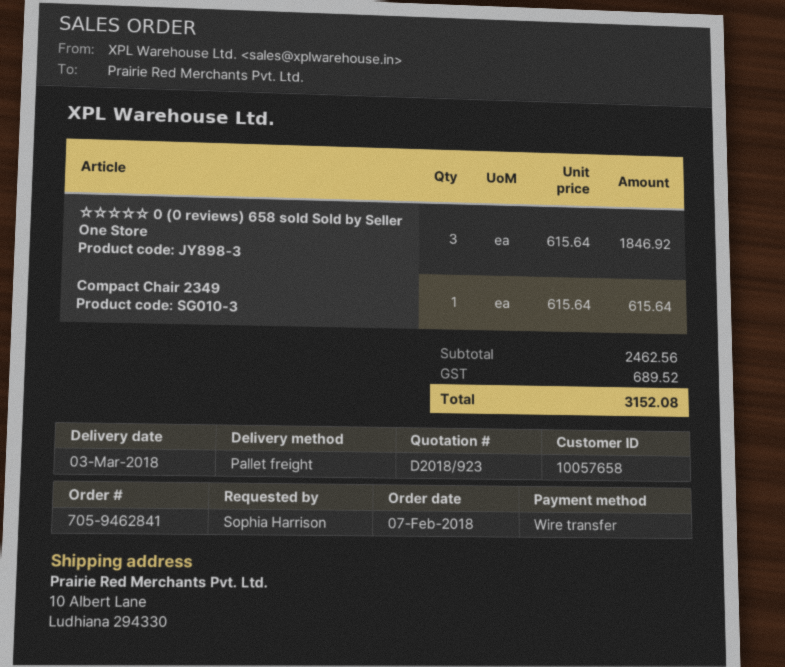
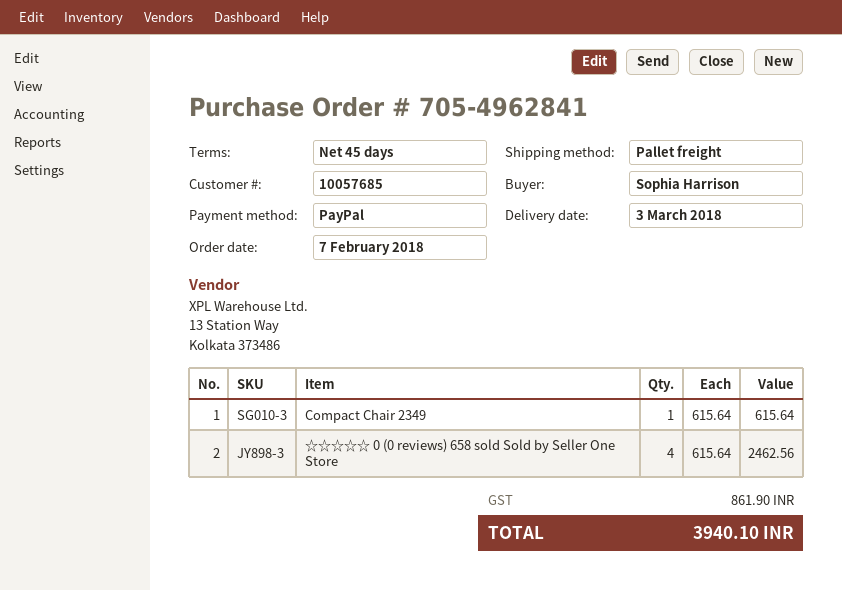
order number: 705-9462841 -> 705-4962841
customer number: 10057658 -> 10057685
payment method: bank transfer -> PayPal
☆☆☆☆☆ 0 (0 reviews) 658 sold Sold by Seller One Store: 3 x 615.64 = 1846.92 -> 4 x 615.64 = 2462.56
tax: 689.52 -> 861.90
total: 3152.08 -> 3940.10

